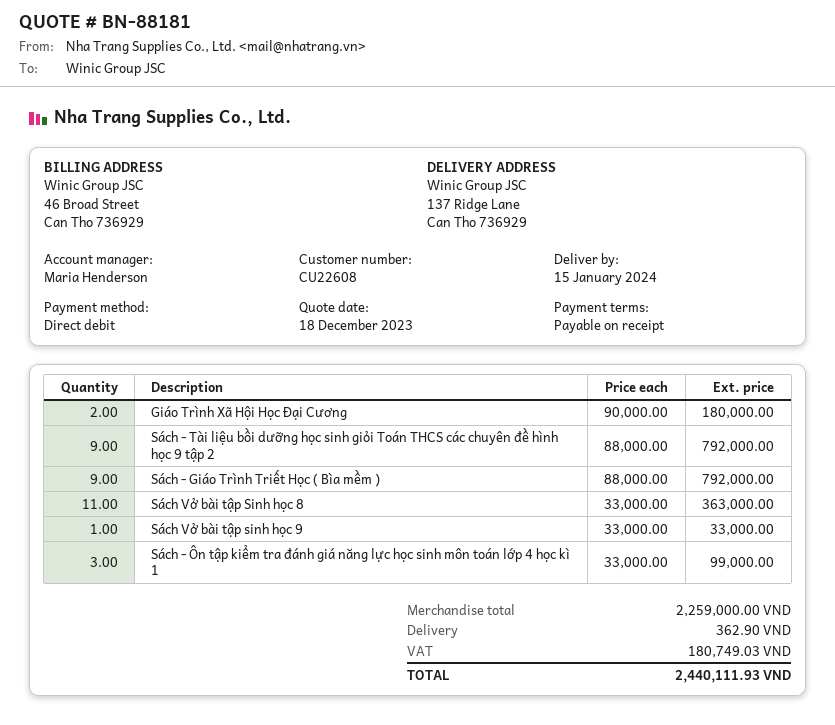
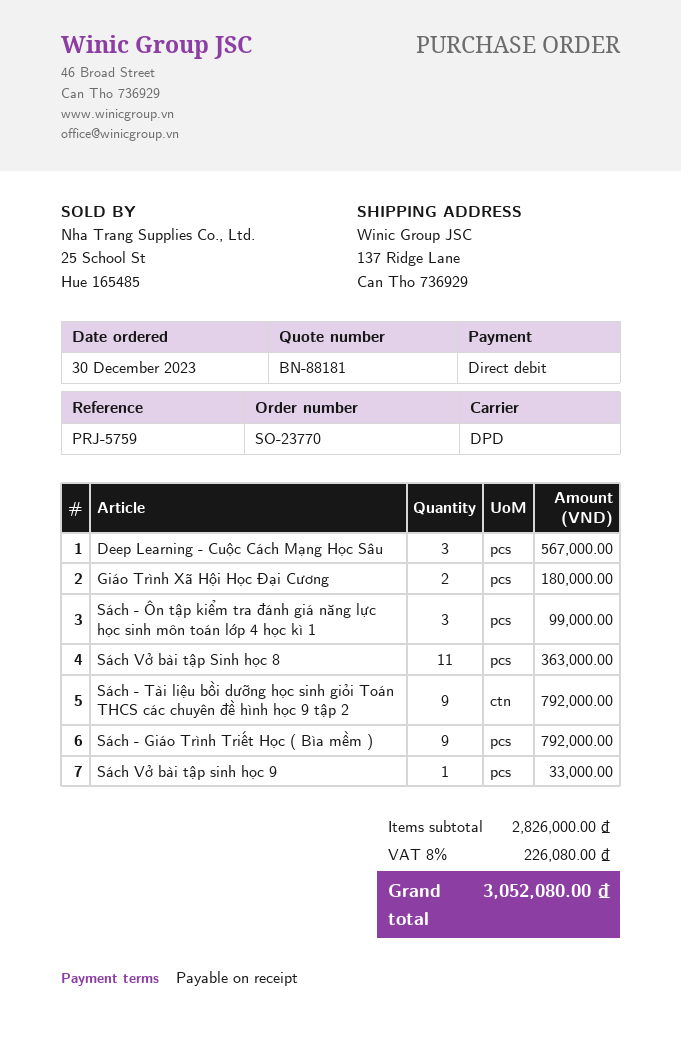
Deep Learning - Cuộc Cách Mạng Học Sâu: none -> 3 for 567000.00
subtotal: 2259000.00 -> 2826000.00
shipping: 362.90 -> none
tax: 180749.03 -> 226080.00
total: 2440111.93 -> 3052080.00

